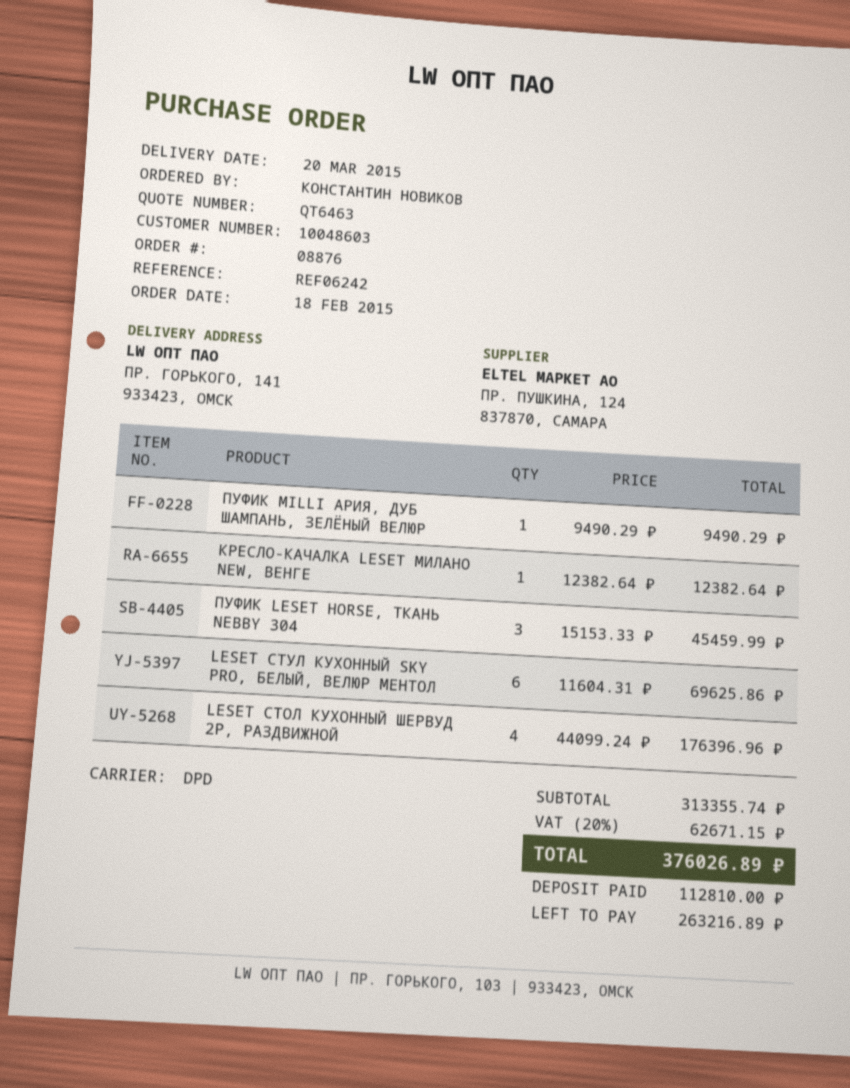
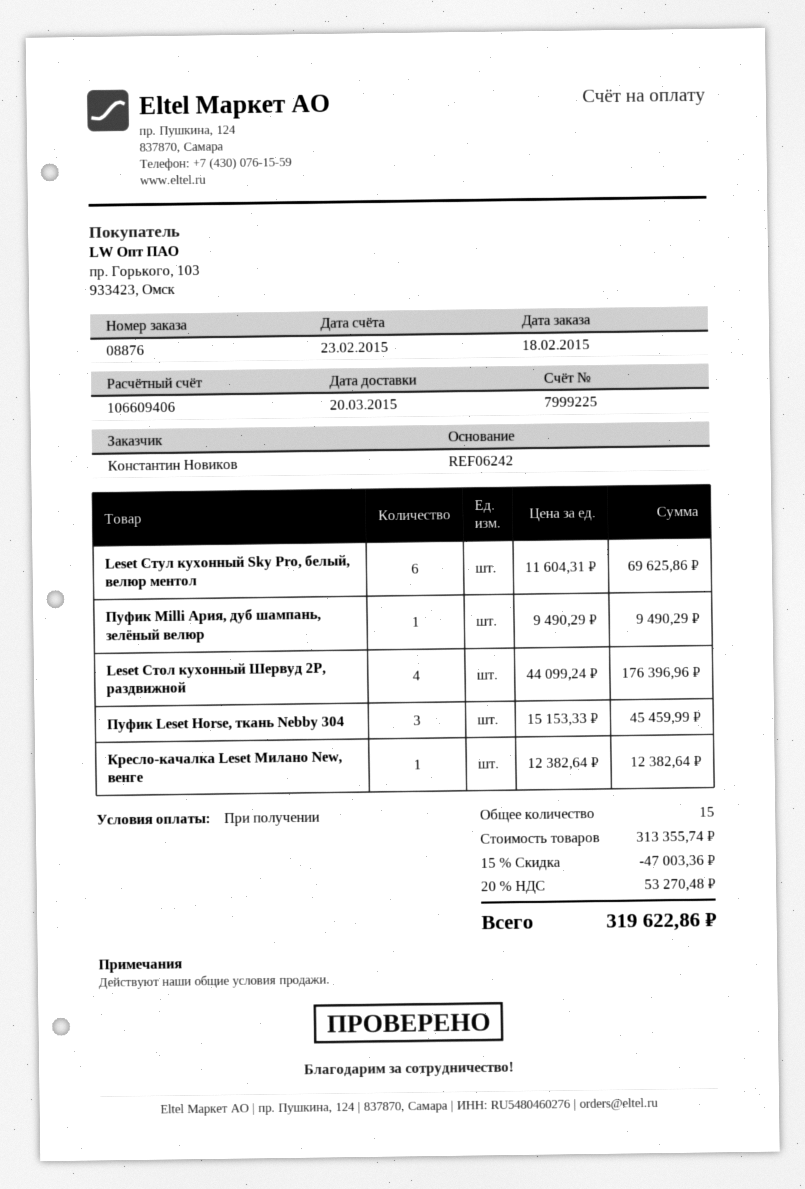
discount: none -> 15% = 47003.36
tax: 20% = 62671.15 -> 20% = 53270.48
total: 376026.89 -> 319622.86

